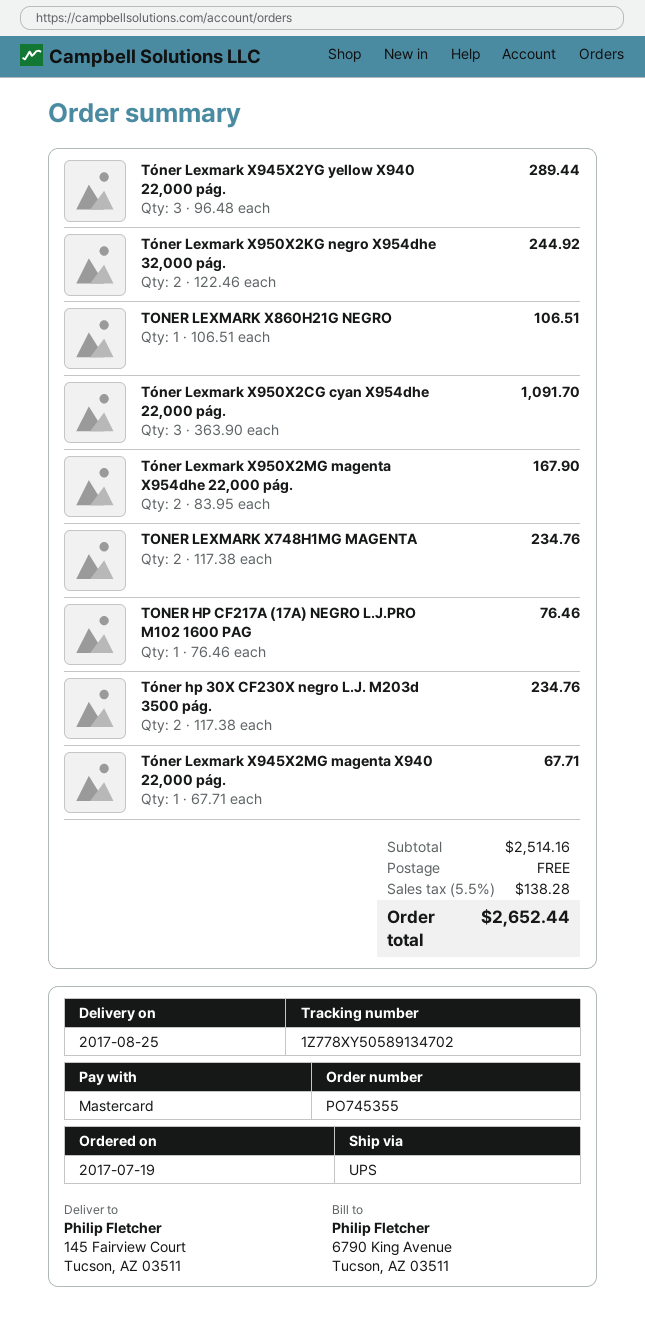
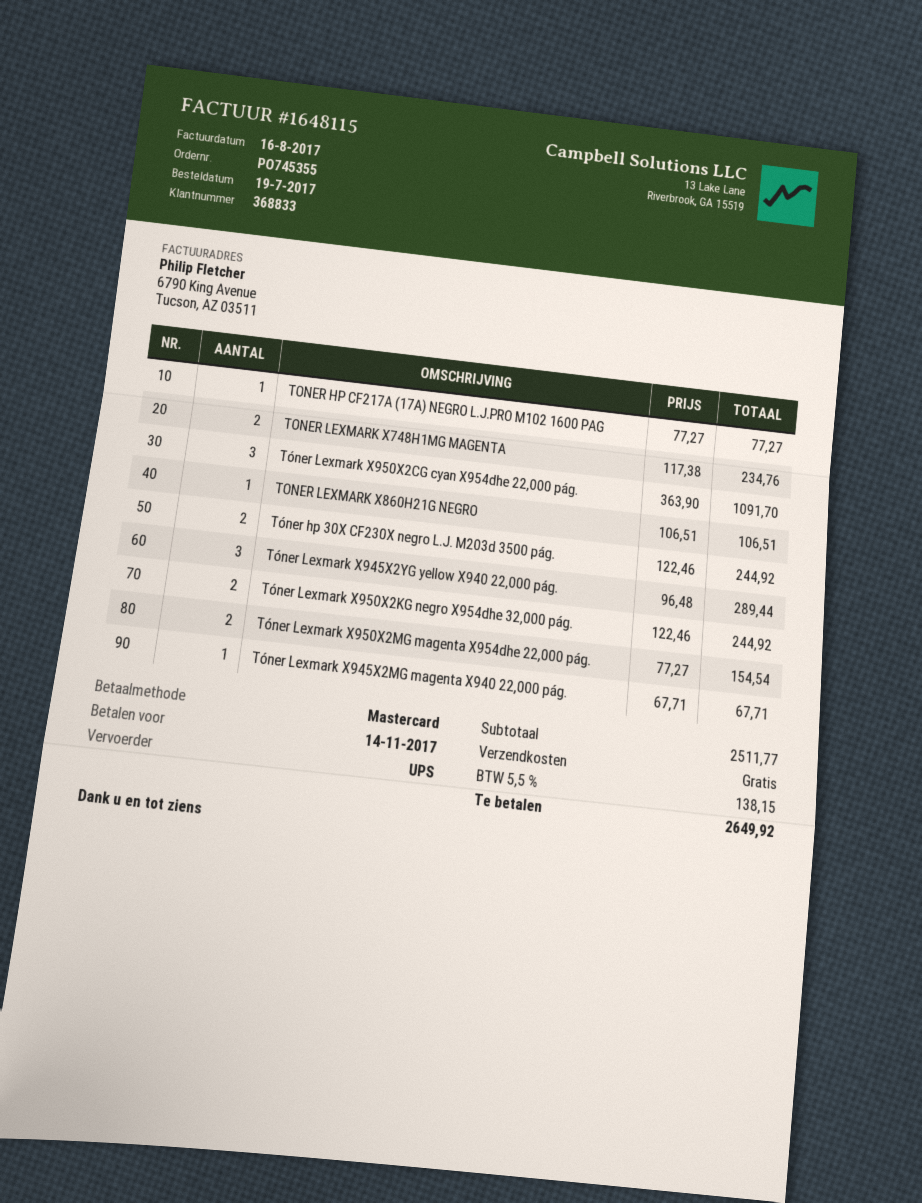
Tóner Lexmark X950X2MG magenta X954dhe 22,000 pág.: 2 x 83.95 = 167.90 -> 2 x 77.27 = 154.54
TONER HP CF217A (17A) NEGRO L.J.PRO M102 1600 PAG: 1 x 76.46 = 76.46 -> 1 x 77.27 = 77.27
Tóner hp 30X CF230X negro L.J. M203d 3500 pág.: 2 x 117.38 = 234.76 -> 2 x 122.46 = 244.92
subtotal: 2514.16 -> 2511.77
tax: 5.5% = 138.28 -> 5.5% = 138.15
total: 2652.44 -> 2649.92

